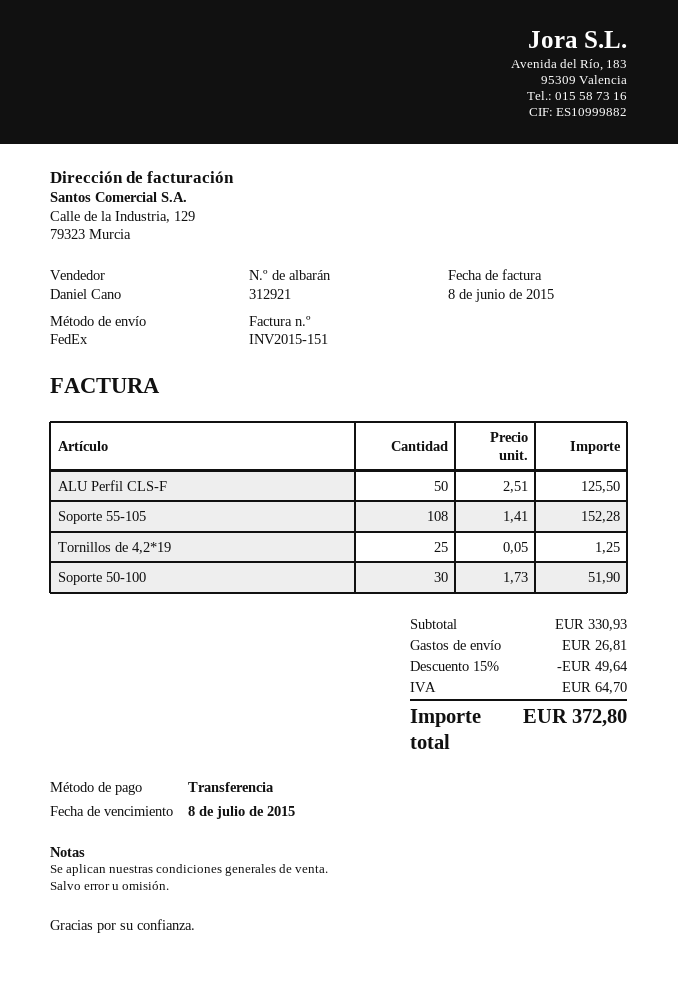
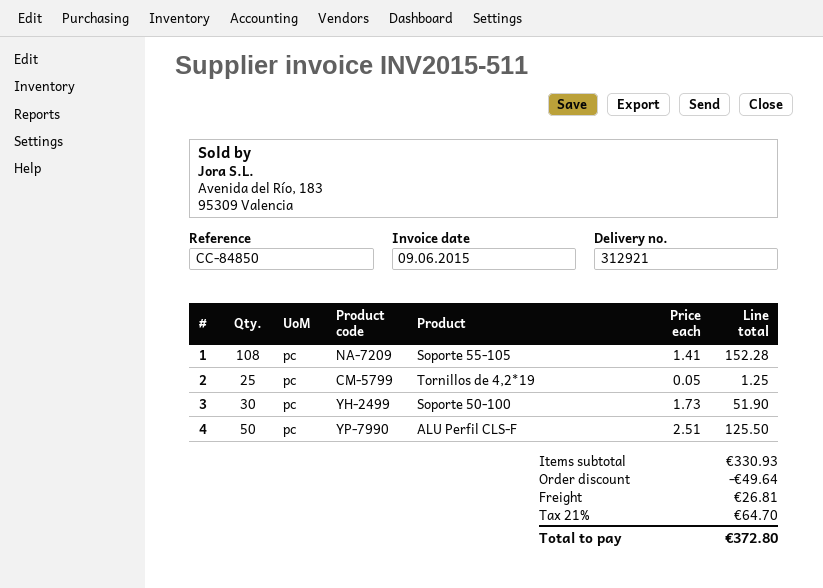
invoice number: INV2015-151 -> INV2015-511
invoice date: 2015-06-08 -> 2015-06-09

